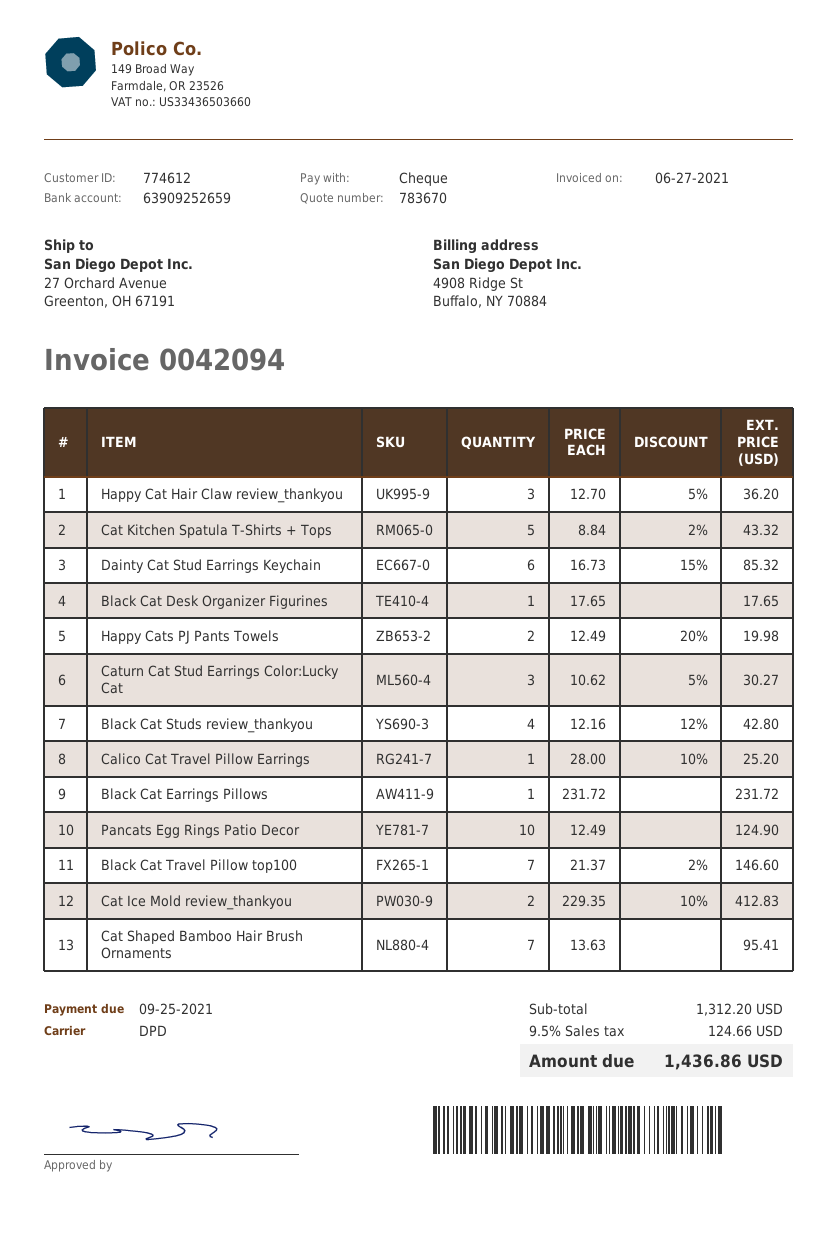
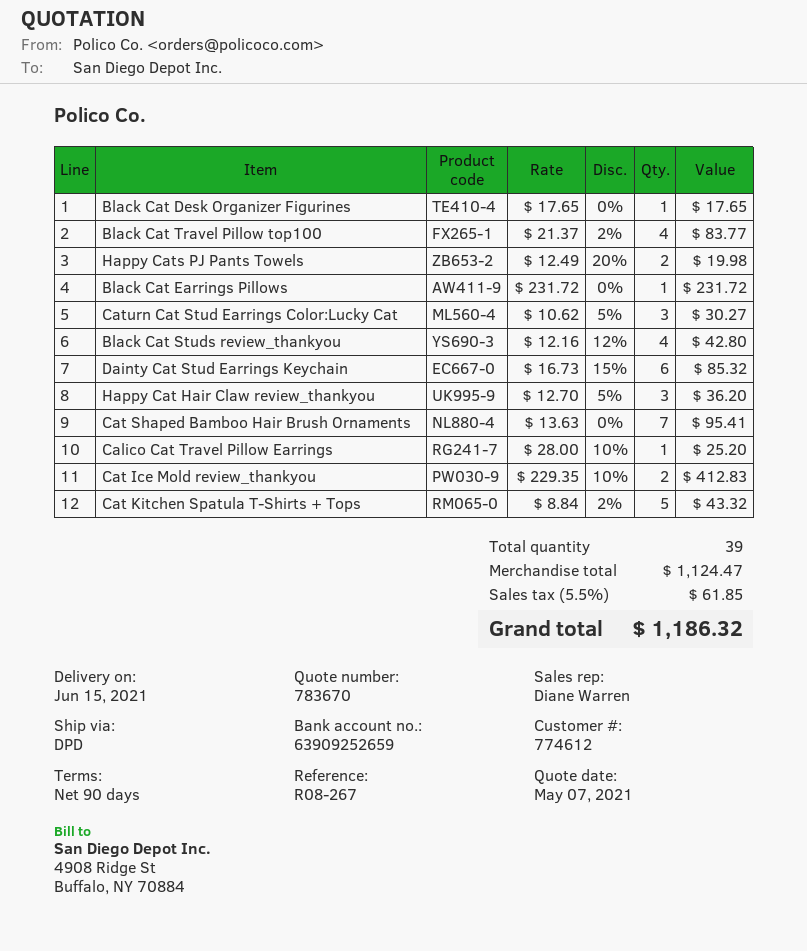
Pancats Egg Rings Patio Decor: 10 x 12.49 = 124.90 -> none
Black Cat Travel Pillow top100: 7 x 21.37 - 2% = 146.60 -> 4 x 21.37 - 2% = 83.77
subtotal: 1312.20 -> 1124.47
tax: 9.5% = 124.66 -> 5.5% = 61.85
total: 1436.86 -> 1186.32

